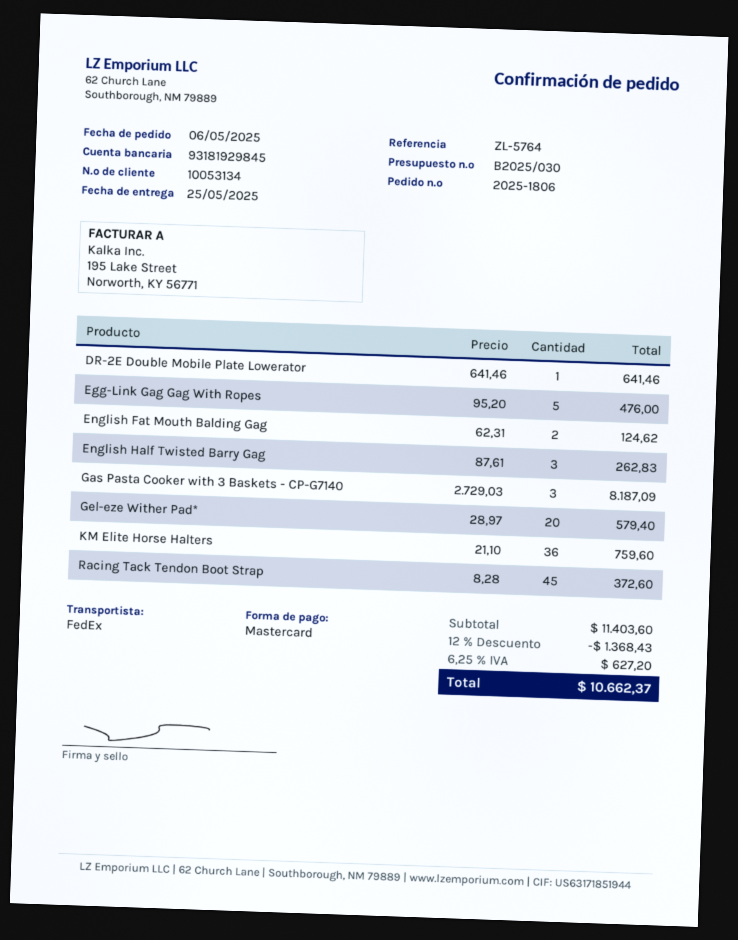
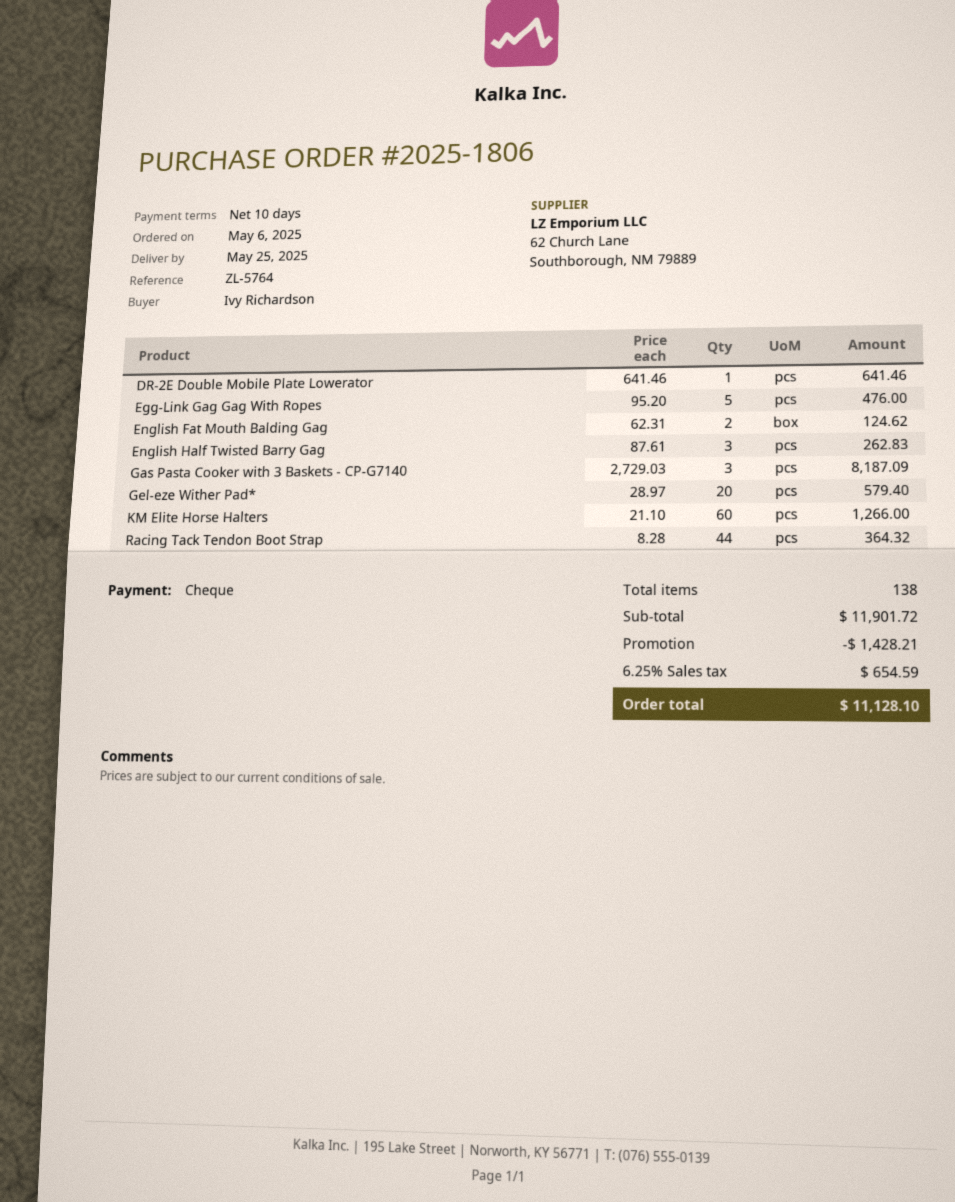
payment method: Mastercard -> cheque
KM Elite Horse Halters: 36 x 21.10 = 759.60 -> 60 x 21.10 = 1266.00
Racing Tack Tendon Boot Strap: 45 x 8.28 = 372.60 -> 44 x 8.28 = 364.32
subtotal: 11403.60 -> 11901.72
discount: 1368.43 -> 1428.21
tax: 6.25% = 627.20 -> 6.25% = 654.59
total: 10662.37 -> 11128.10

